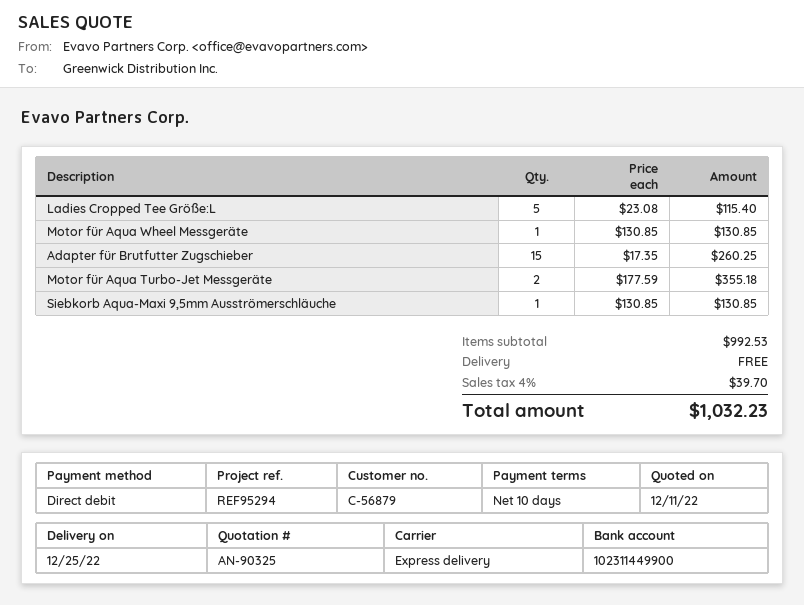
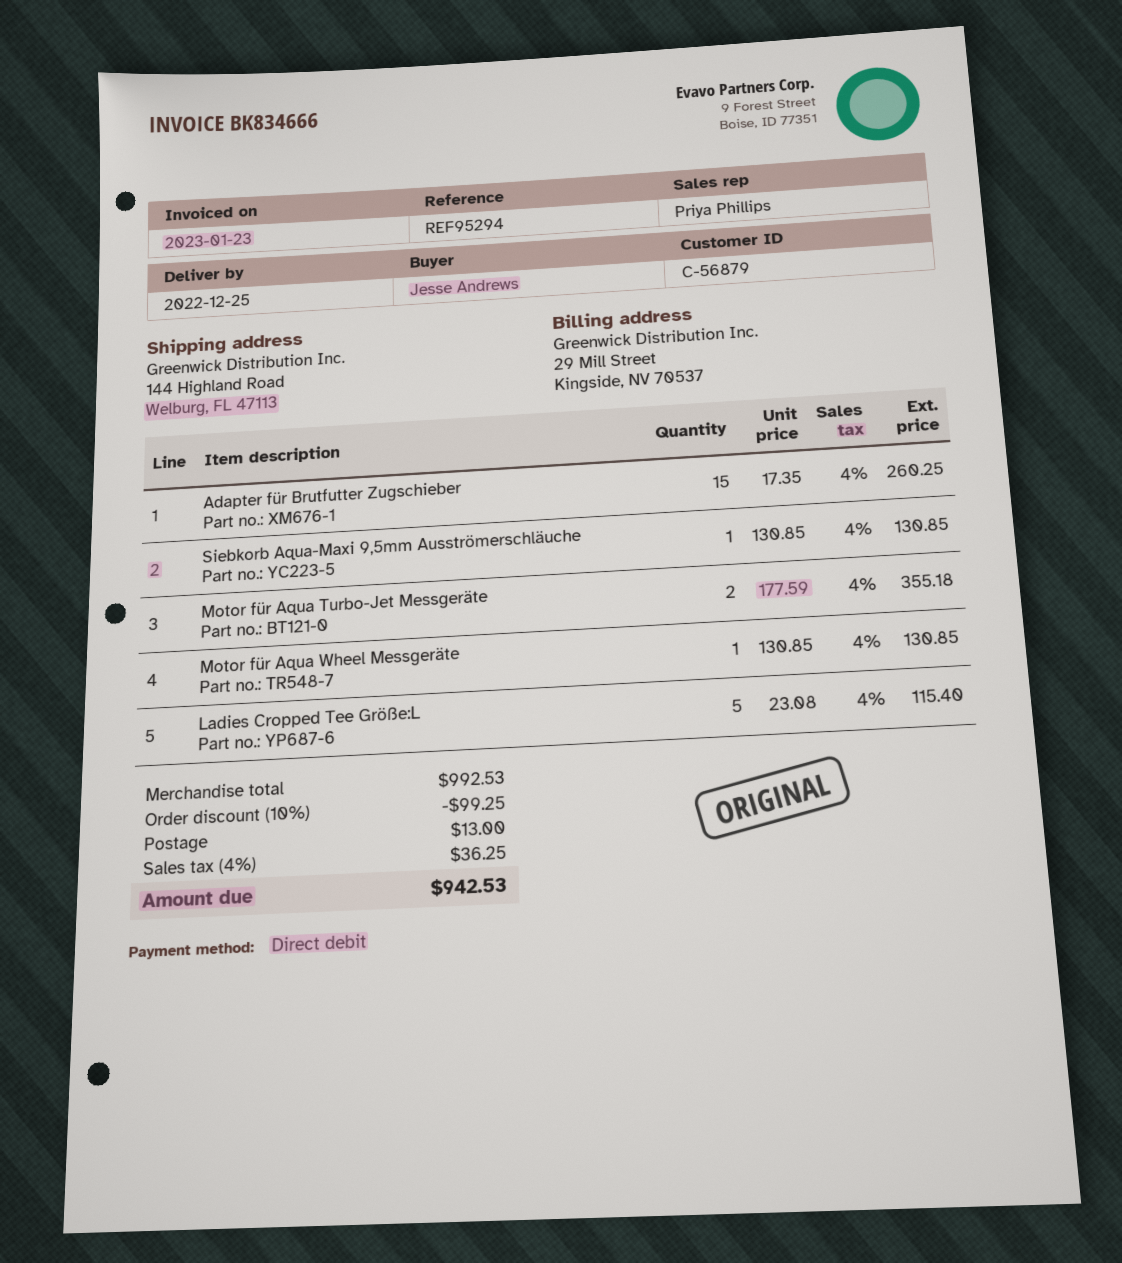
discount: none -> 10% = 99.25
shipping: 0.00 -> 13.00
tax: 4% = 39.70 -> 4% = 36.25
total: 1032.23 -> 942.53

